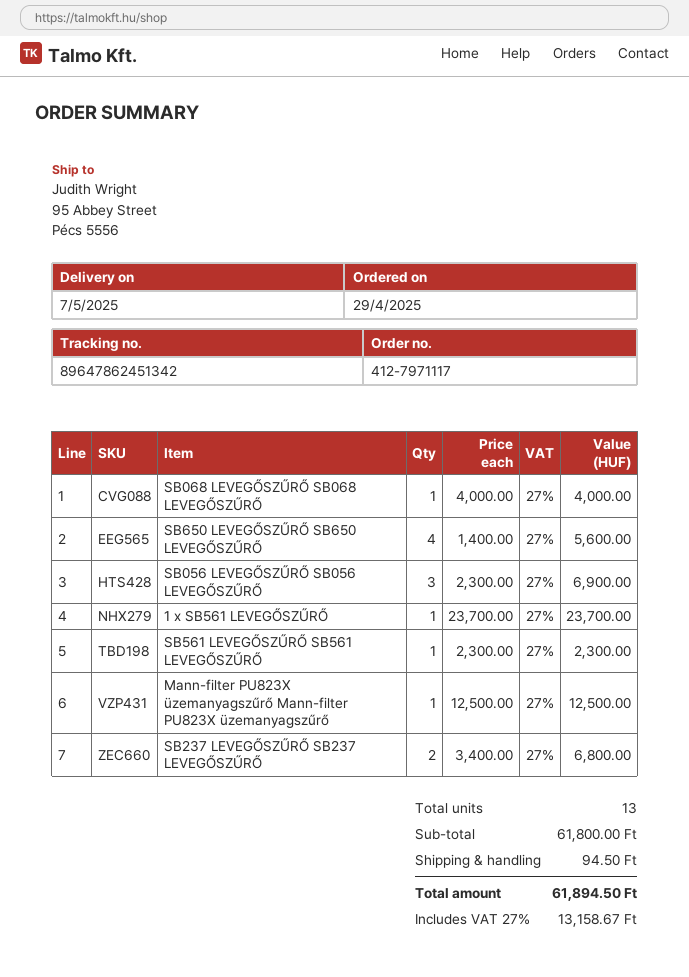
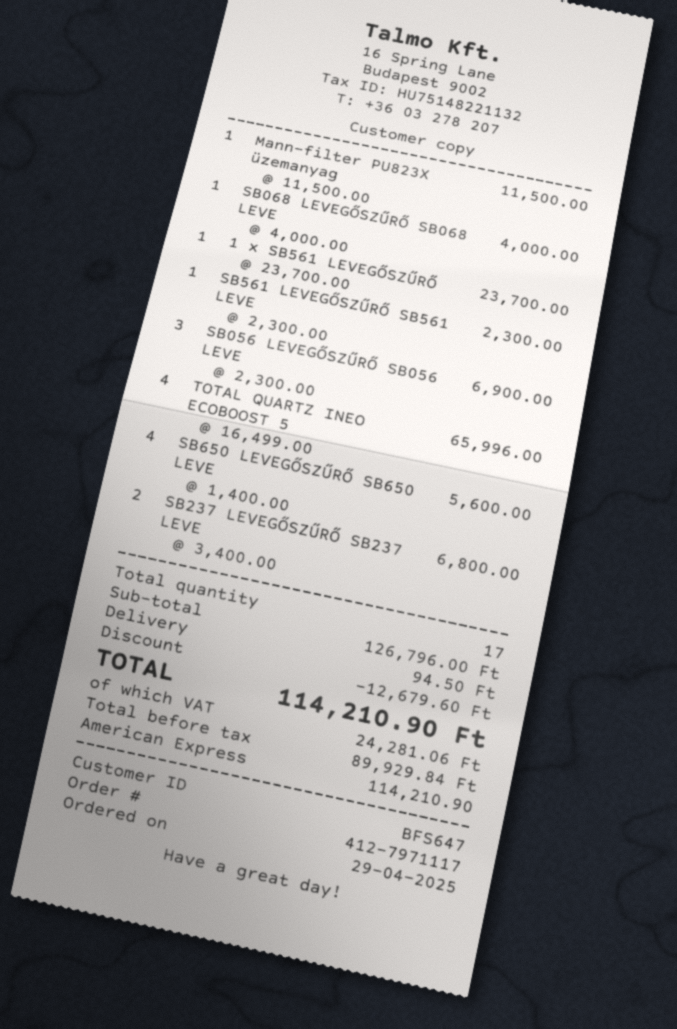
Mann-filter PU823X üzemanyagszűrő Mann-filter PU823X üzemanyagszűrő: 1 x 12500.00 = 12500.00 -> 1 x 11500.00 = 11500.00
TOTAL QUARTZ INEO ECOBOOST 5: none -> 4 x 16499.00 = 65996.00
total quantity: 13 -> 17
subtotal: 61800.00 -> 126796.00
discount: none -> 12679.60
tax: 13158.67 -> 24281.06
total: 61894.50 -> 114210.90

